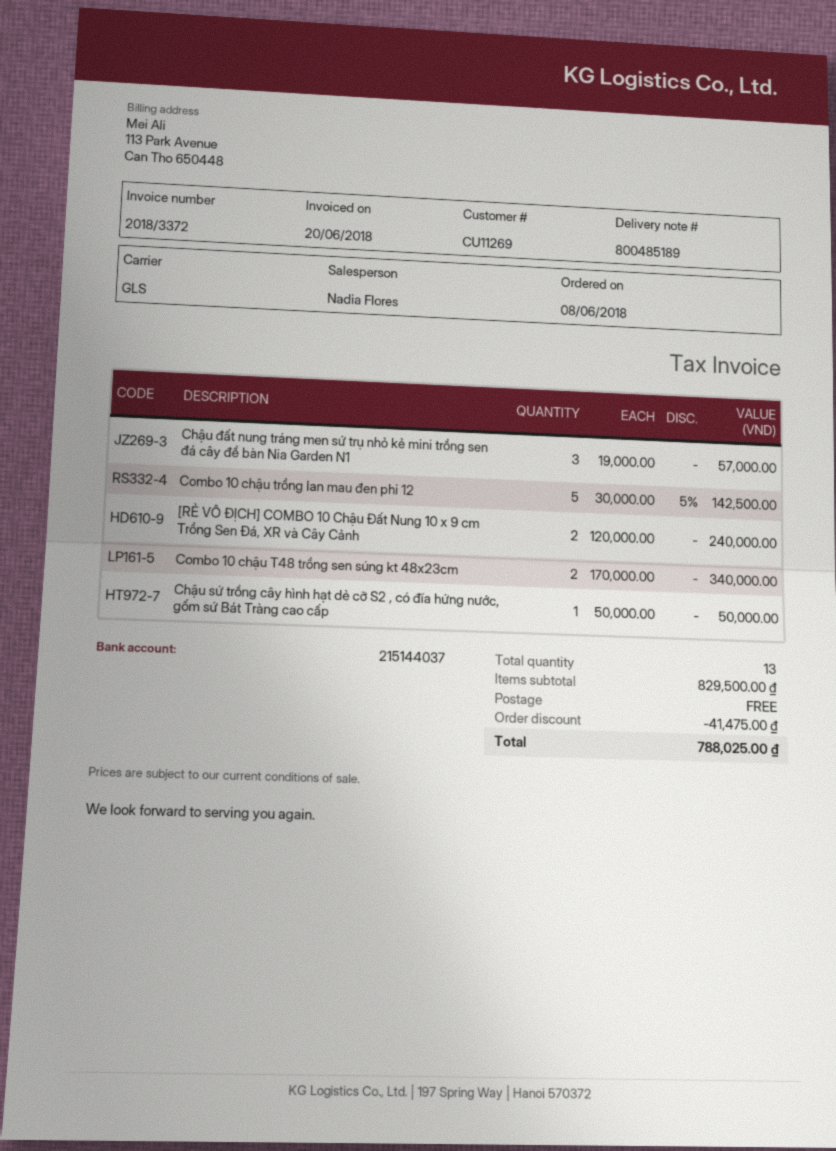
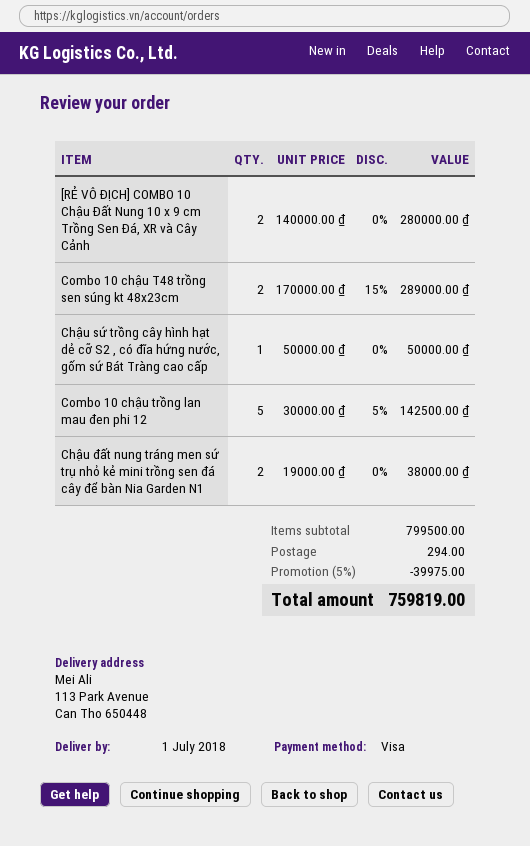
Chậu đất nung tráng men sứ trụ nhỏ kẻ mini trồng sen đá cây để bàn Nia Garden N1: 3 x 19000.00 = 57000.00 -> 2 x 19000.00 = 38000.00
[RẺ VÔ ĐỊCH] COMBO 10 Chậu Đất Nung 10 x 9 cm Trồng Sen Đá, XR và Cây Cảnh: 2 x 120000.00 = 240000.00 -> 2 x 140000.00 = 280000.00
Combo 10 chậu T48 trồng sen súng kt 48x23cm: 2 x 170000.00 = 340000.00 -> 2 x 170000.00 - 15% = 289000.00
subtotal: 829500.00 -> 799500.00
discount: 41475.00 -> 39975.00
shipping: 0.00 -> 294.00
total: 788025.00 -> 759819.00

